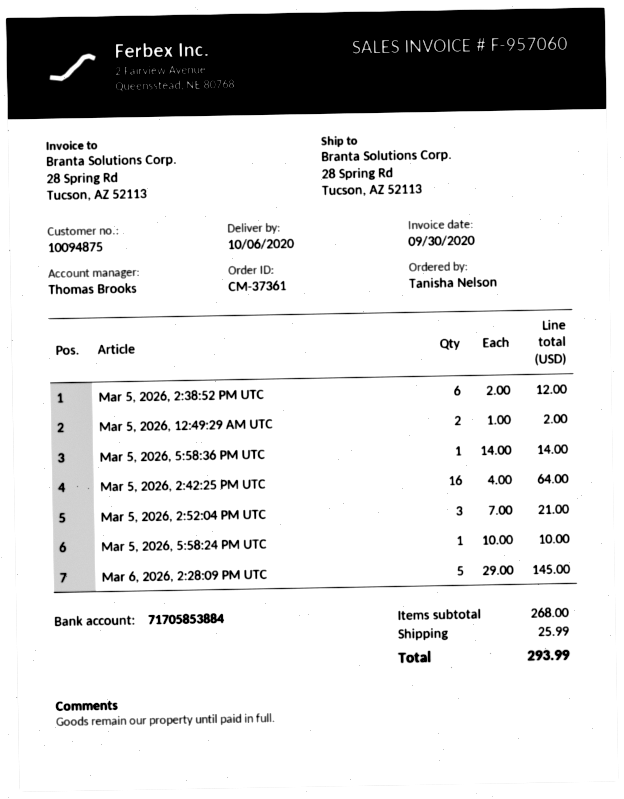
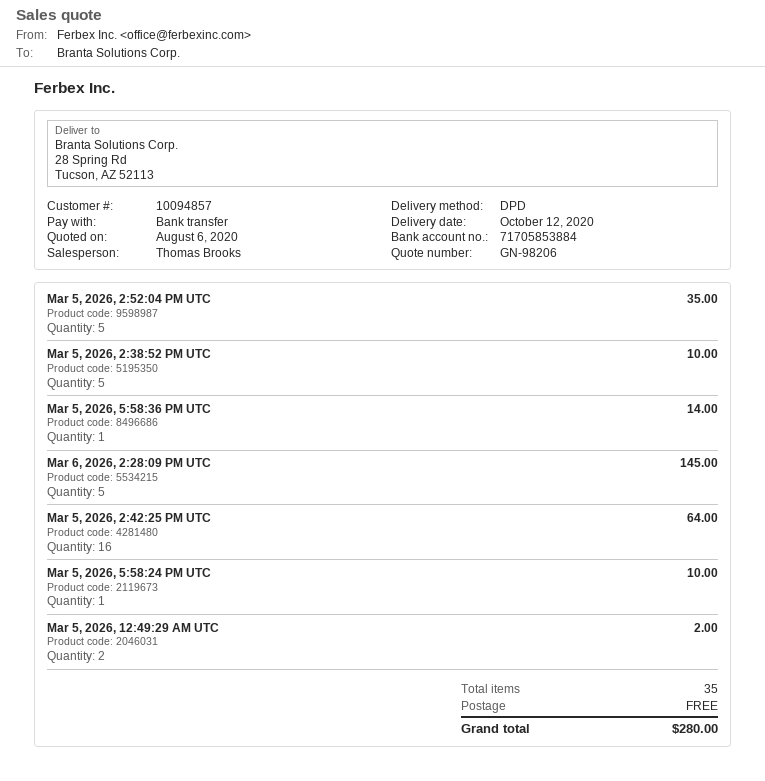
delivery date: 2020-10-06 -> 2020-10-12
customer number: 10094875 -> 10094857
Mar 5, 2026, 2:38:52 PM UTC: 6 for 12.00 -> 5 for 10.00
Mar 5, 2026, 2:52:04 PM UTC: 3 for 21.00 -> 5 for 35.00
shipping: 25.99 -> 0.00
total: 293.99 -> 280.00

